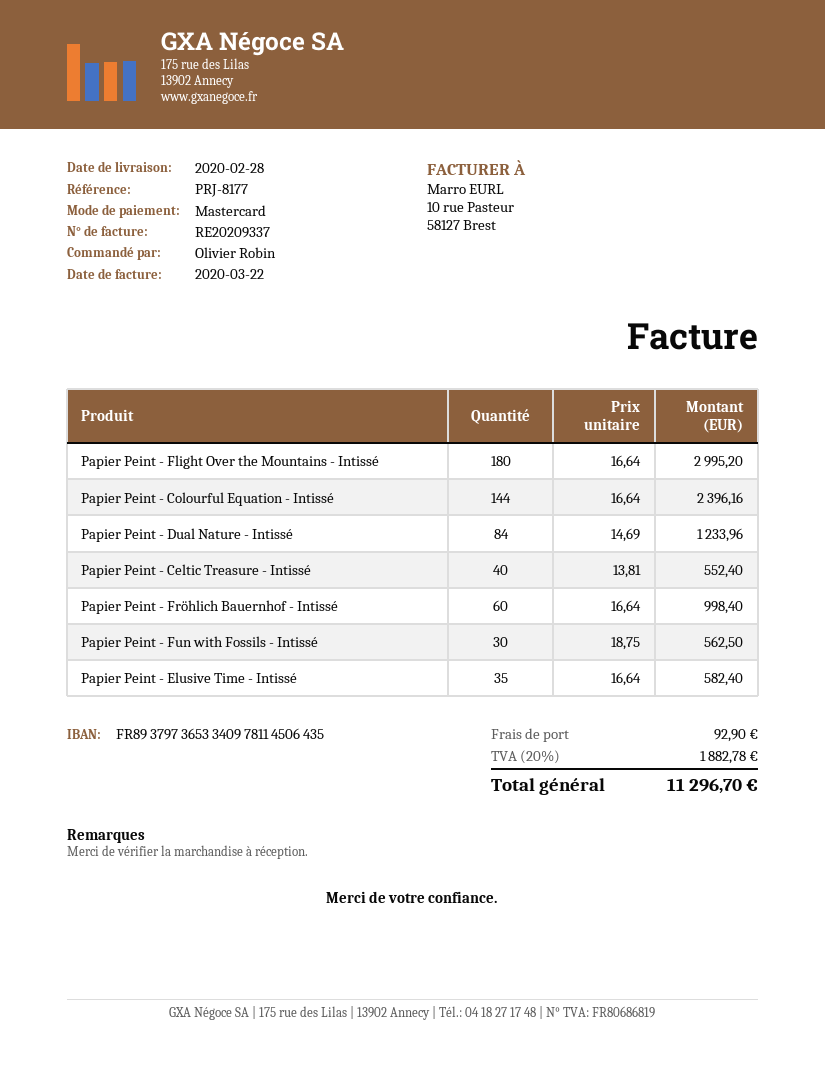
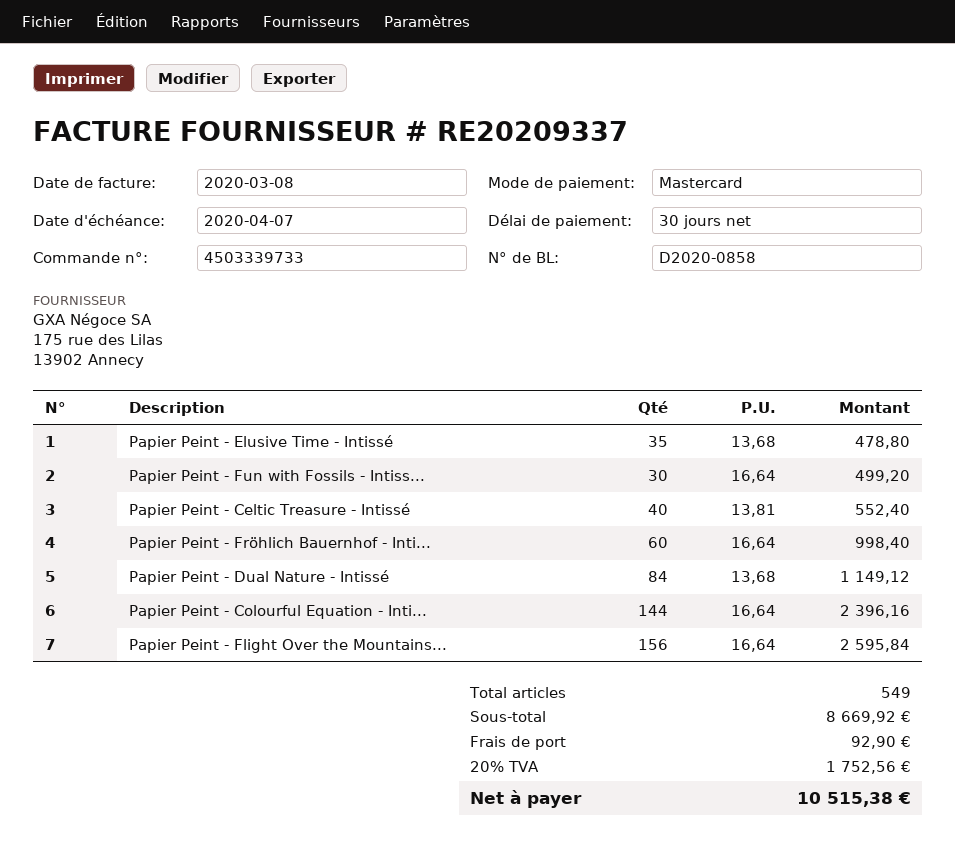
invoice date: 2020-03-22 -> 2020-03-08
Papier Peint - Flight Over the Mountains - Intissé: 180 x 16.64 = 2995.20 -> 156 x 16.64 = 2595.84
Papier Peint - Dual Nature - Intissé: 84 x 14.69 = 1233.96 -> 84 x 13.68 = 1149.12
Papier Peint - Fun with Fossils - Intissé: 30 x 18.75 = 562.50 -> 30 x 16.64 = 499.20
Papier Peint - Elusive Time - Intissé: 35 x 16.64 = 582.40 -> 35 x 13.68 = 478.80
tax: 20% = 1882.78 -> 20% = 1752.56
total: 11296.70 -> 10515.38

